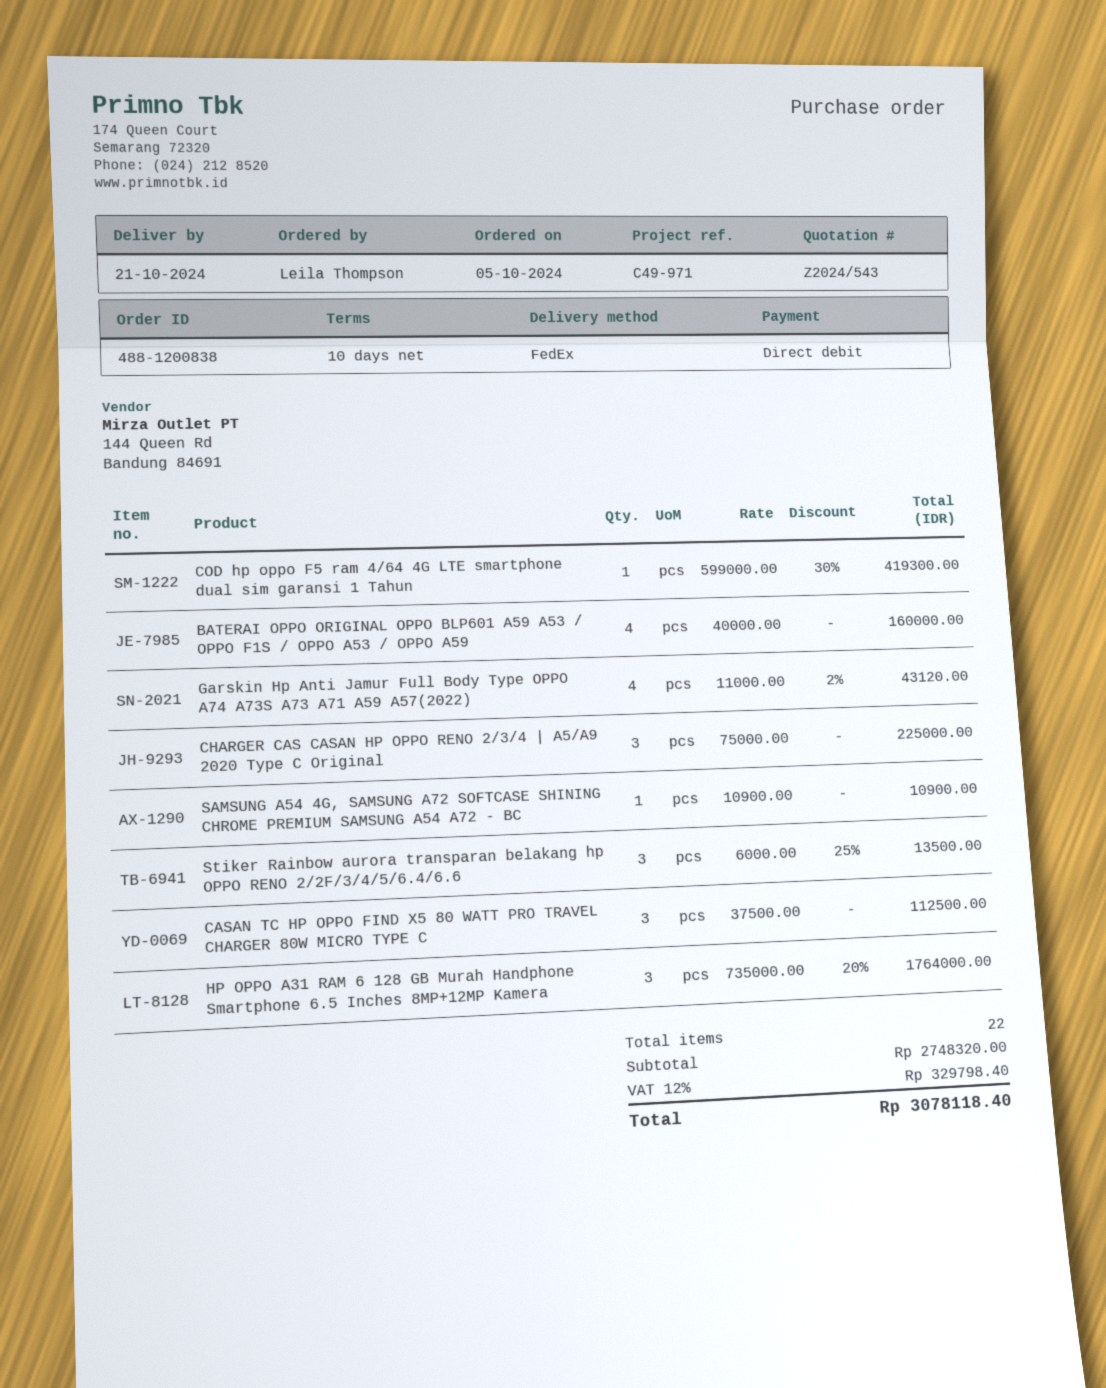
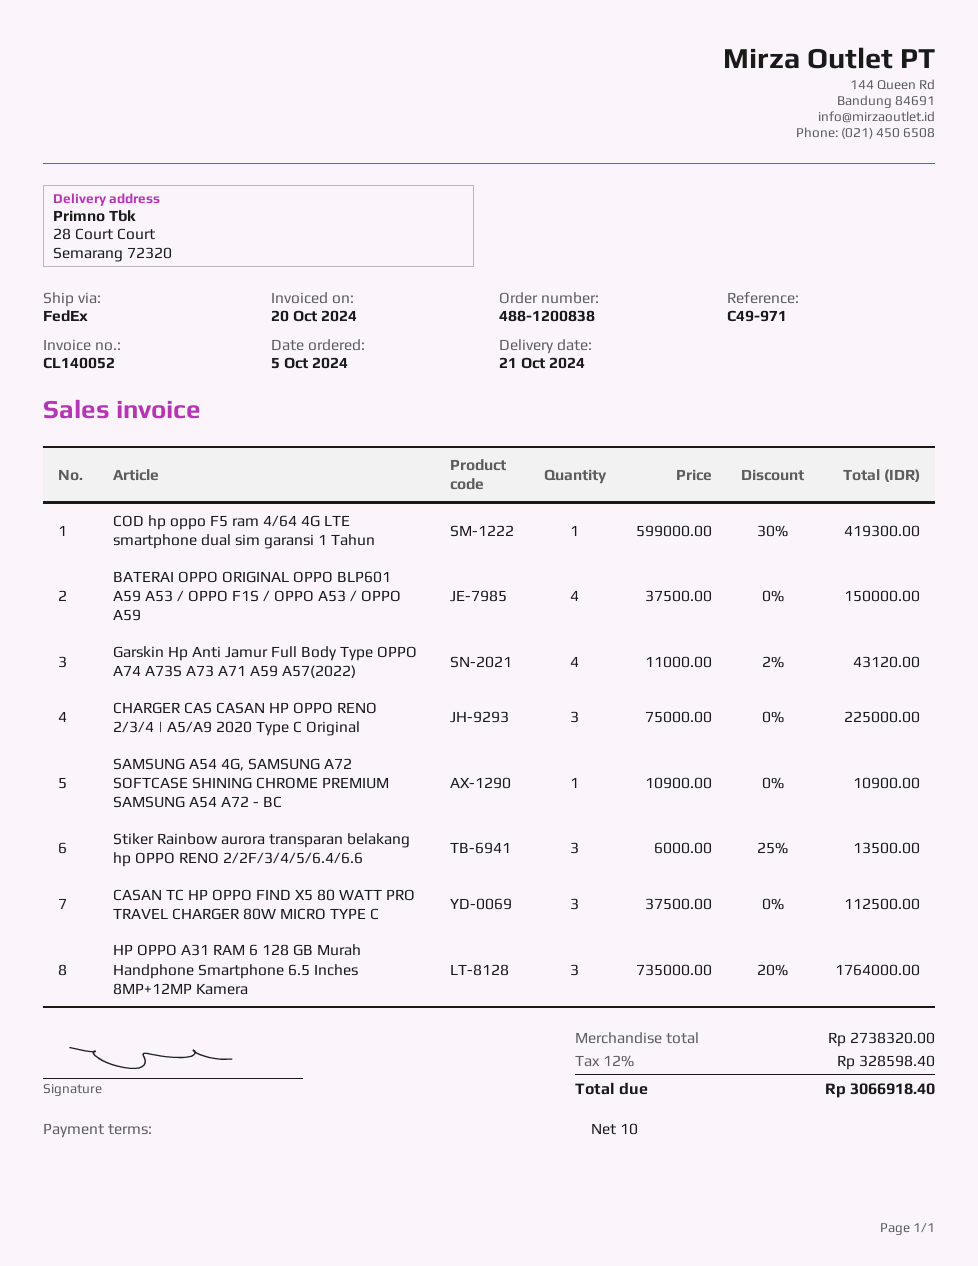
BATERAI OPPO ORIGINAL OPPO BLP601 A59 A53 / OPPO F1S / OPPO A53 / OPPO A59: 4 x 40000.00 = 160000.00 -> 4 x 37500.00 = 150000.00
subtotal: 2748320.00 -> 2738320.00
tax: 12% = 329798.40 -> 12% = 328598.40
total: 3078118.40 -> 3066918.40

